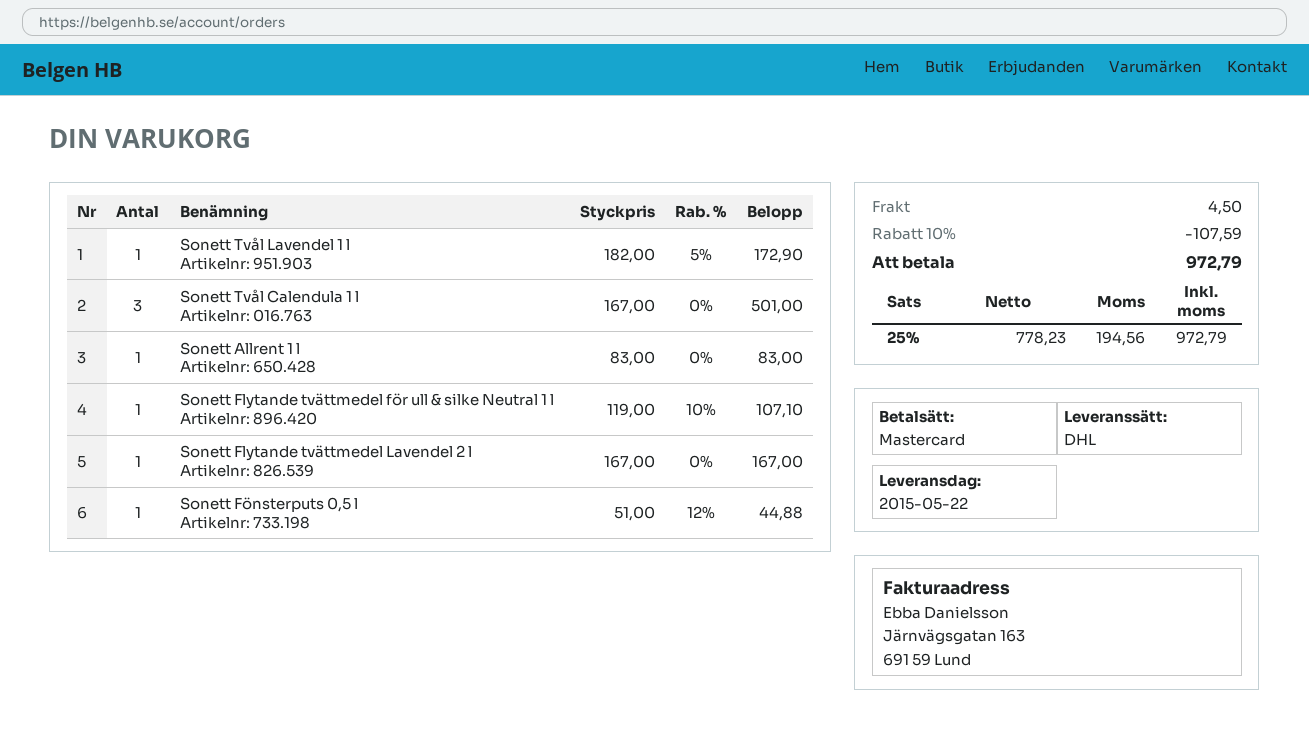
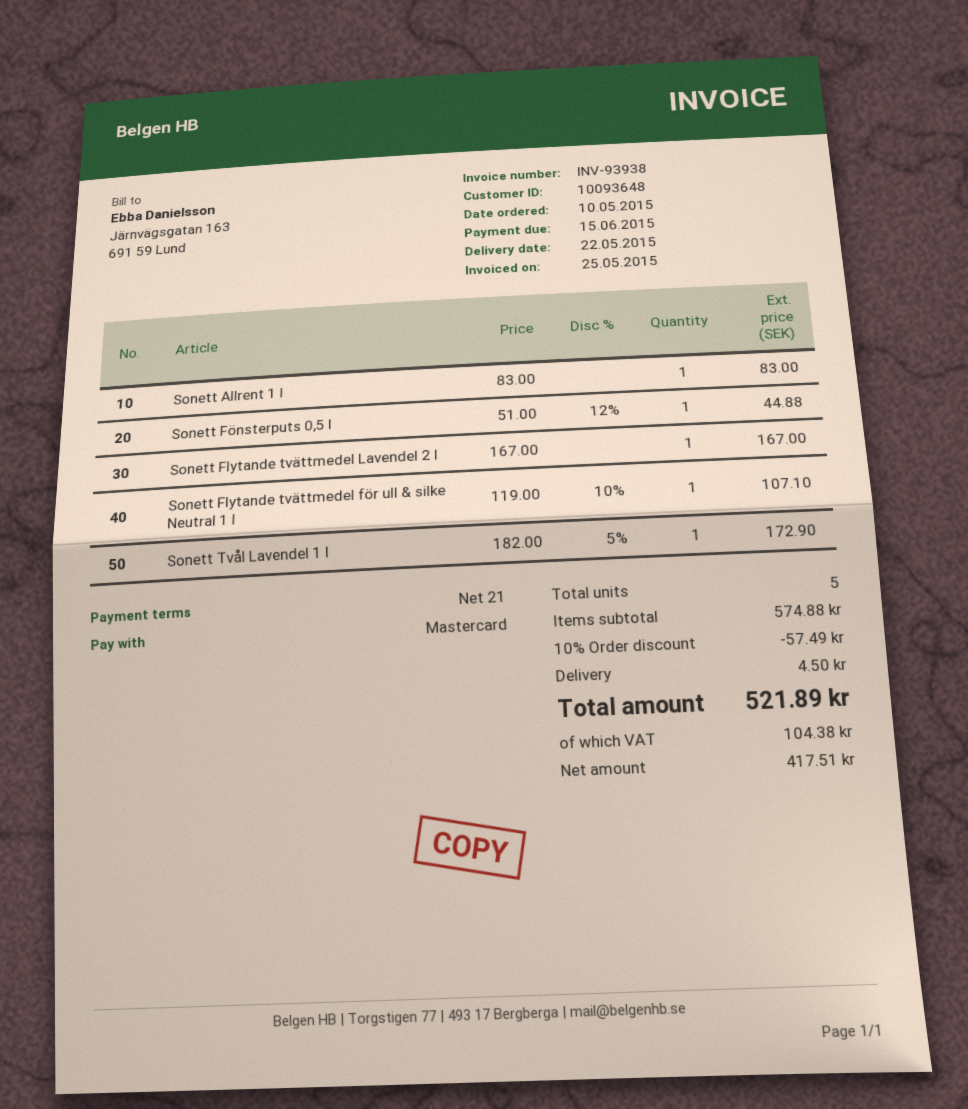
Sonett Tvål Calendula 1 l: 3 x 167.00 = 501.00 -> none
discount: 10% = 107.59 -> 10% = 57.49
net: 778.23 -> 417.51
tax: 194.56 -> 104.38
total: 972.79 -> 521.89

